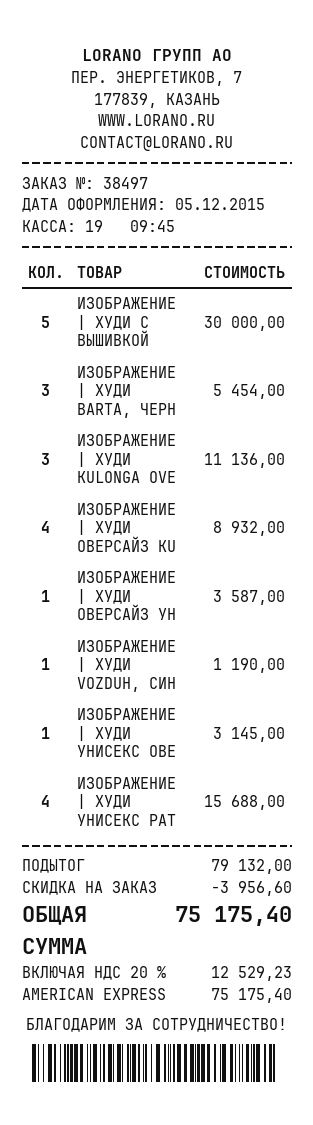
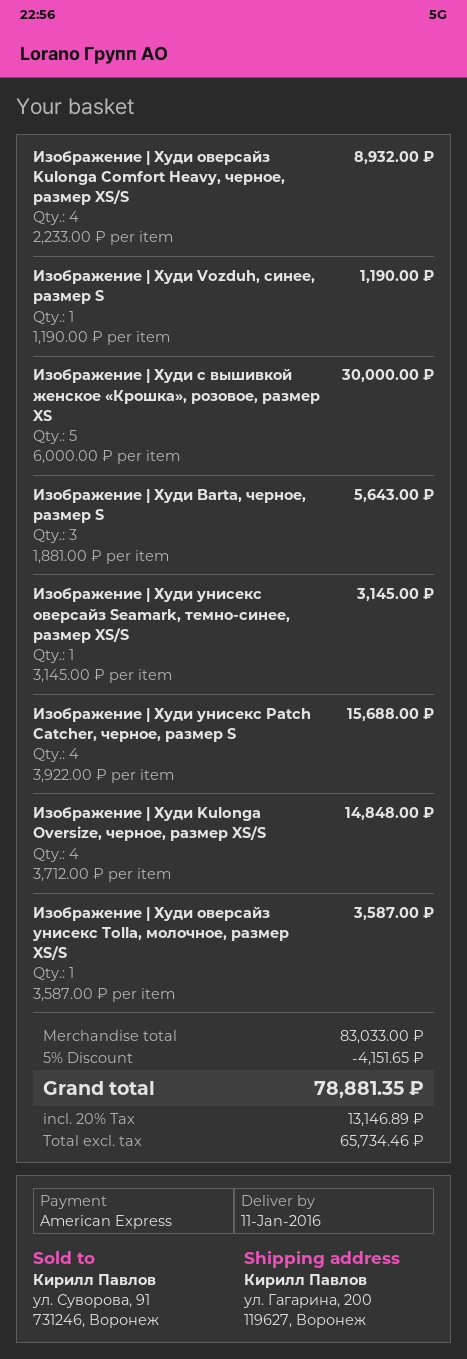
ИЗОБРАЖЕНИЕ | ХУДИ BARTA, ЧЕРН: 3 for 5454.00 -> 3 for 5643.00
ИЗОБРАЖЕНИЕ | ХУДИ KULONGA OVE: 3 for 11136.00 -> 4 for 14848.00
subtotal: 79132.00 -> 83033.00
discount: 3956.60 -> 4151.65
tax: 20% = 12529.23 -> 20% = 13146.89
total: 75175.40 -> 78881.35

